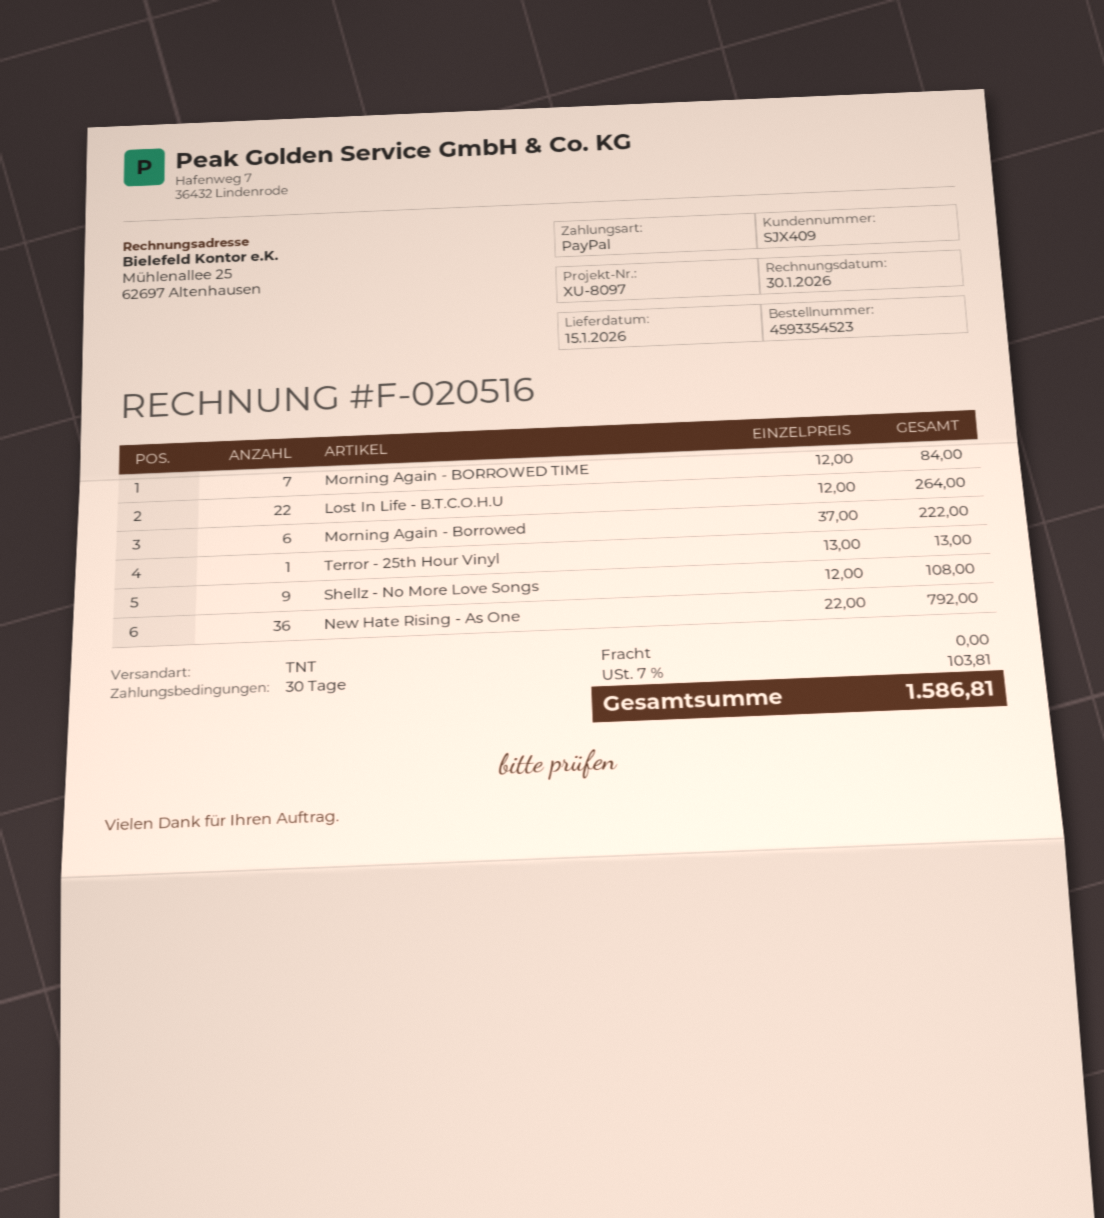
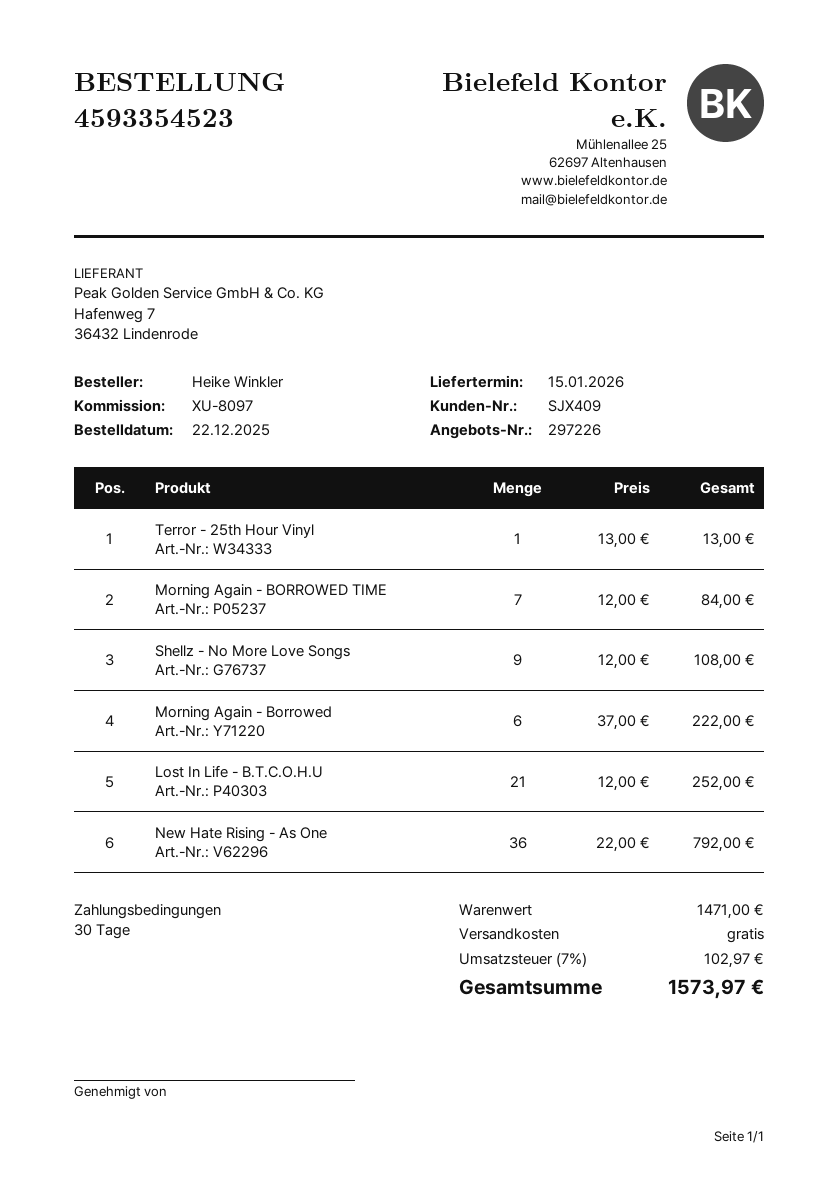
Lost In Life - B.T.C.O.H.U: 22 x 12.00 = 264.00 -> 21 x 12.00 = 252.00
tax: 7% = 103.81 -> 7% = 102.97
total: 1586.81 -> 1573.97

